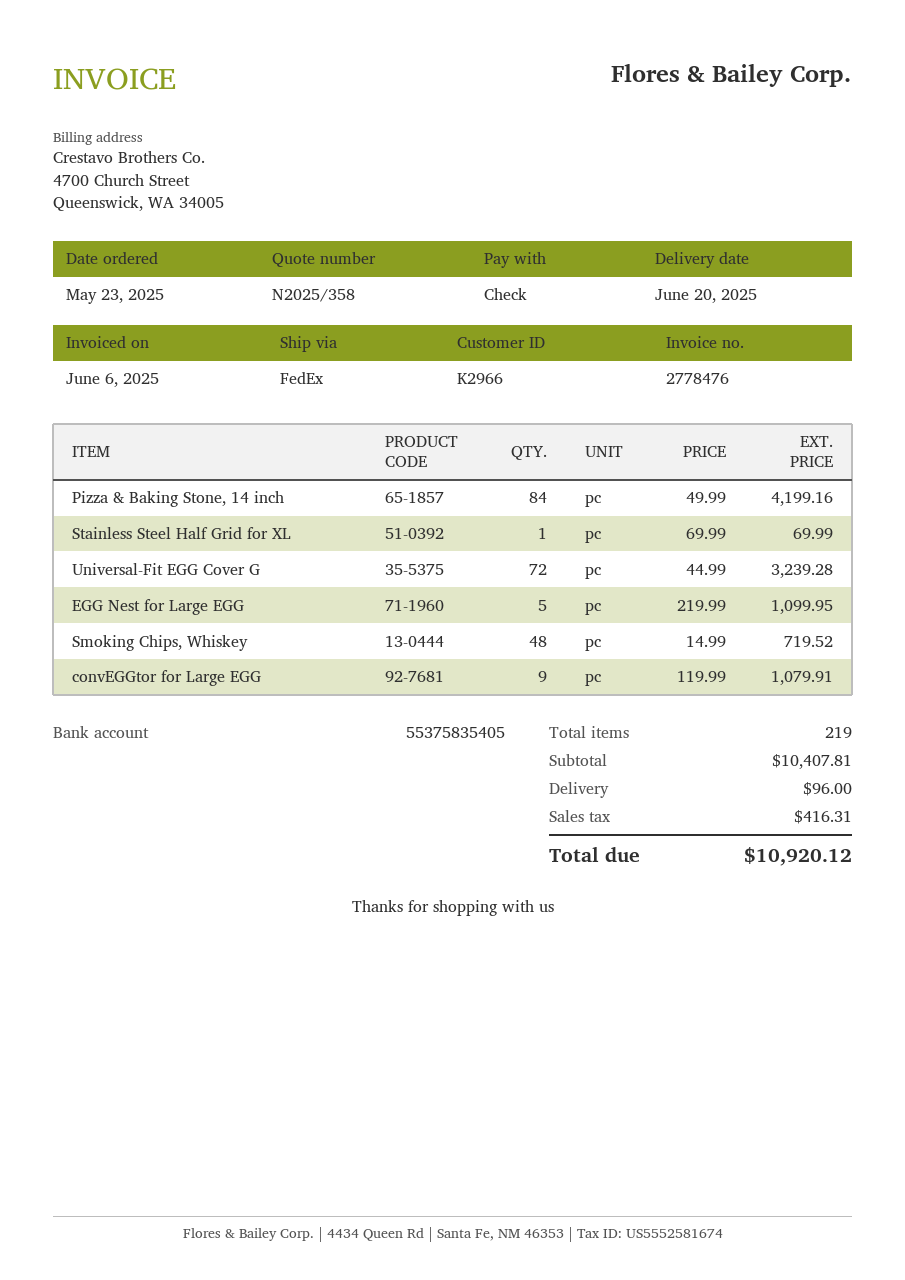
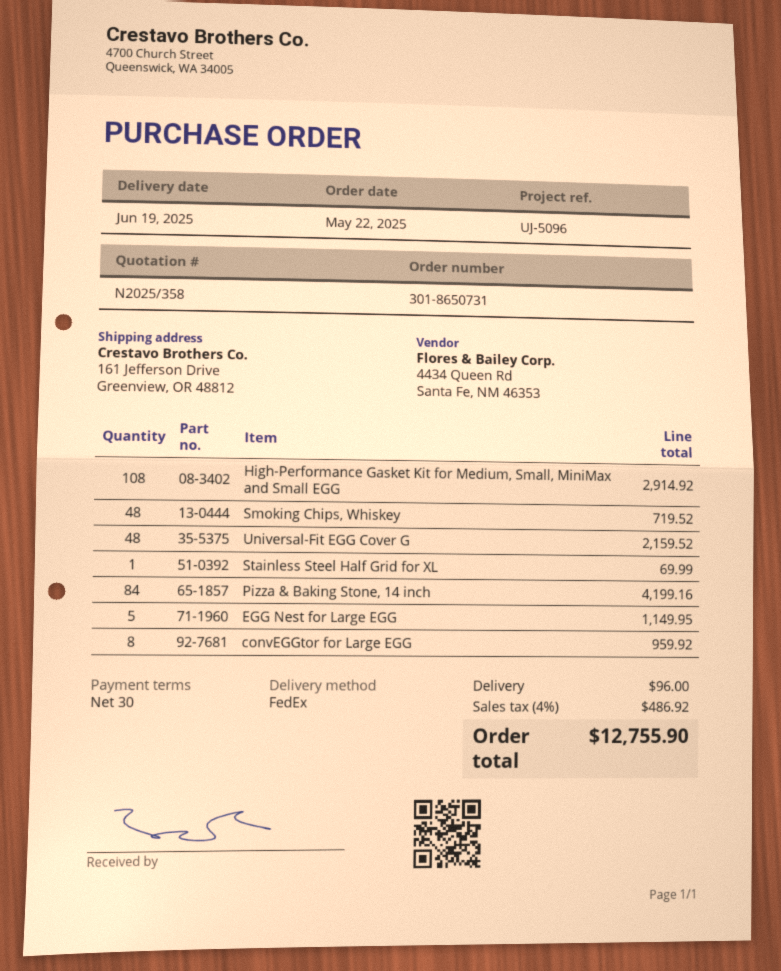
order date: 2025-05-23 -> 2025-05-22
delivery date: 2025-06-20 -> 2025-06-19
Universal-Fit EGG Cover G: 72 for 3239.28 -> 48 for 2159.52
EGG Nest for Large EGG: 5 for 1099.95 -> 5 for 1149.95
convEGGtor for Large EGG: 9 for 1079.91 -> 8 for 959.92
High-Performance Gasket Kit for Medium, Small, MiniMax and Small EGG: none -> 108 for 2914.92
tax: 416.31 -> 486.92
total: 10920.12 -> 12755.90

